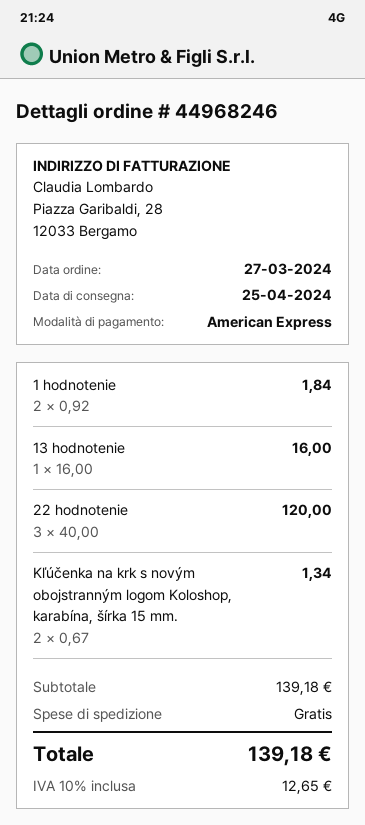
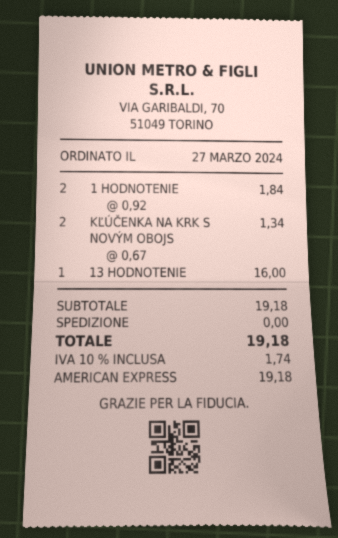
22 hodnotenie: 3 x 40.00 = 120.00 -> none
subtotal: 139.18 -> 19.18
tax: 10% = 12.65 -> 10% = 1.74
total: 139.18 -> 19.18

